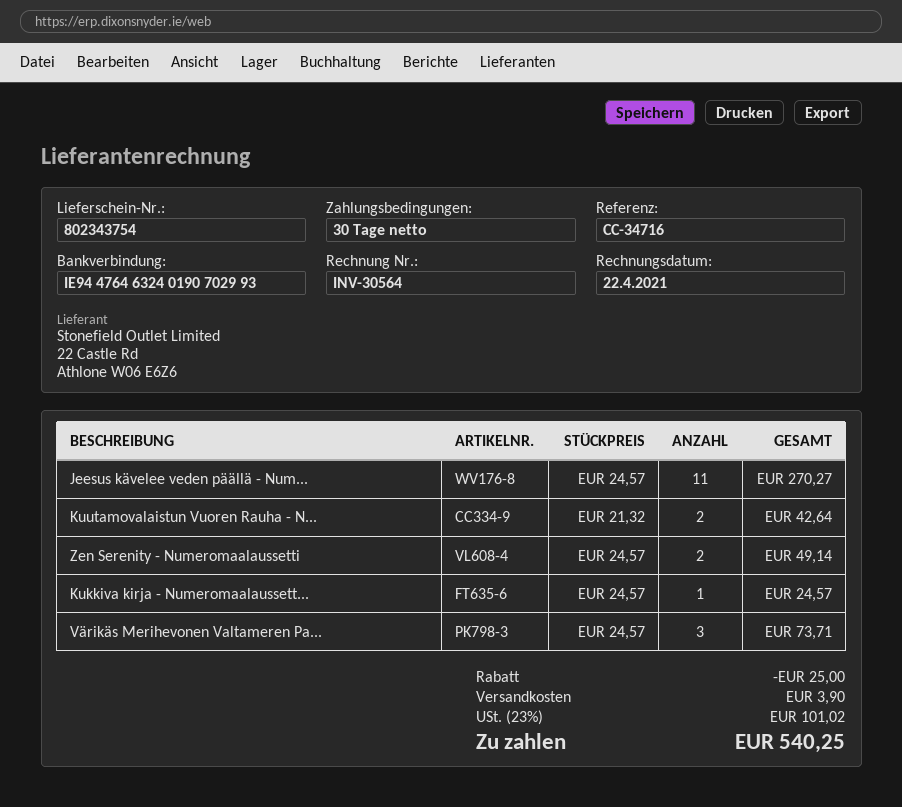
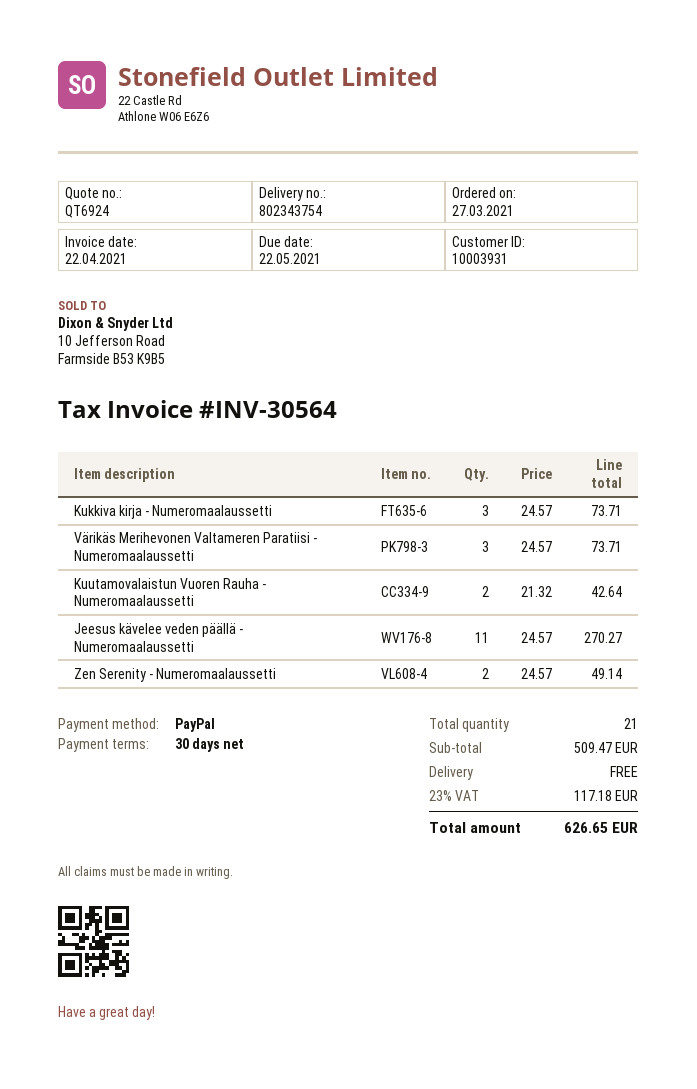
Kukkiva kirja - Numeromaalaussett...: 1 x 24.57 = 24.57 -> 3 x 24.57 = 73.71
discount: 25.00 -> none
shipping: 3.90 -> 0.00
tax: 23% = 101.02 -> 23% = 117.18
total: 540.25 -> 626.65

